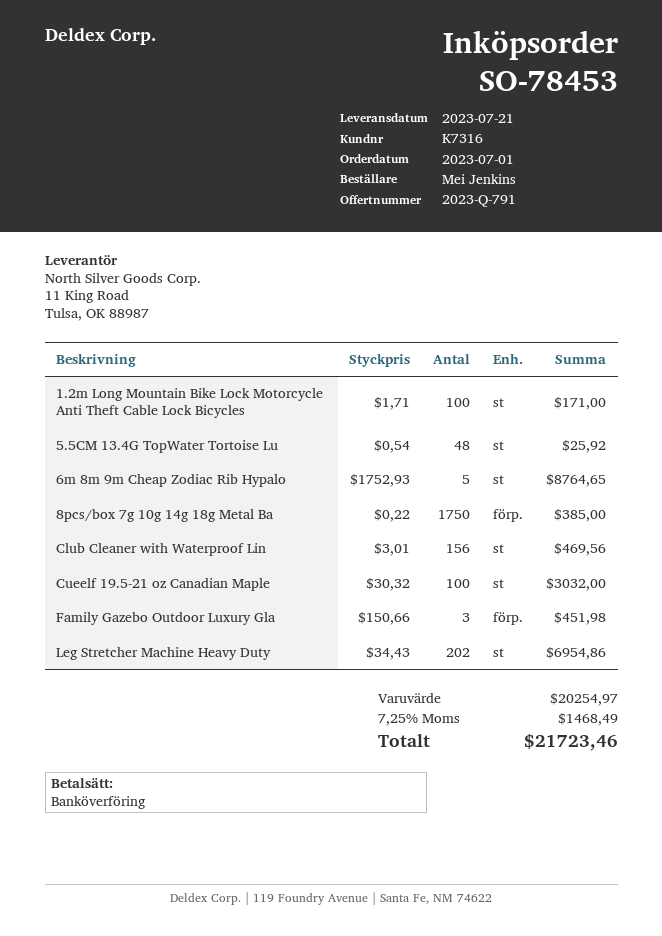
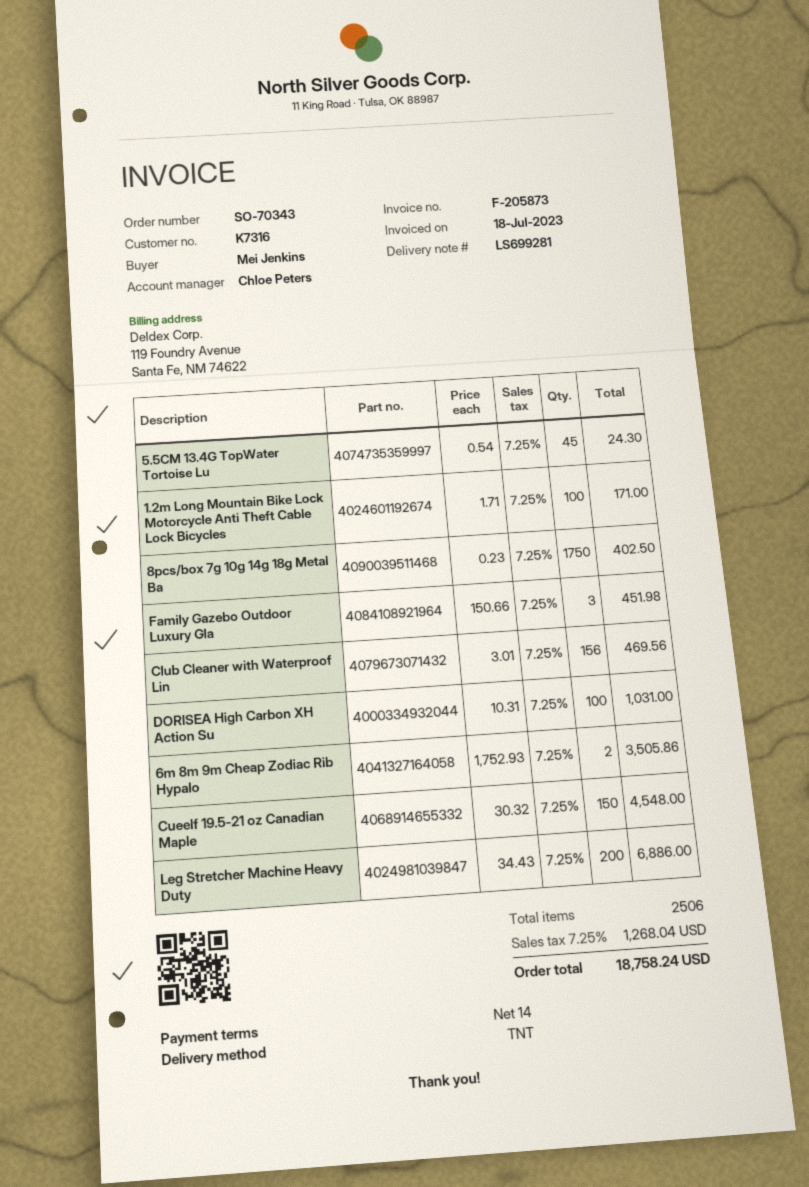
order number: SO-78453 -> SO-70343
5.5CM 13.4G TopWater Tortoise Lu: 48 x 0.54 = 25.92 -> 45 x 0.54 = 24.30
6m 8m 9m Cheap Zodiac Rib Hypalo: 5 x 1752.93 = 8764.65 -> 2 x 1752.93 = 3505.86
8pcs/box 7g 10g 14g 18g Metal Ba: 1750 x 0.22 = 385.00 -> 1750 x 0.23 = 402.50
Cueelf 19.5-21 oz Canadian Maple: 100 x 30.32 = 3032.00 -> 150 x 30.32 = 4548.00
Leg Stretcher Machine Heavy Duty: 202 x 34.43 = 6954.86 -> 200 x 34.43 = 6886.00
DORISEA High Carbon XH Action Su: none -> 100 x 10.31 = 1031.00
tax: 7.25% = 1468.49 -> 7.25% = 1268.04
total: 21723.46 -> 18758.24

